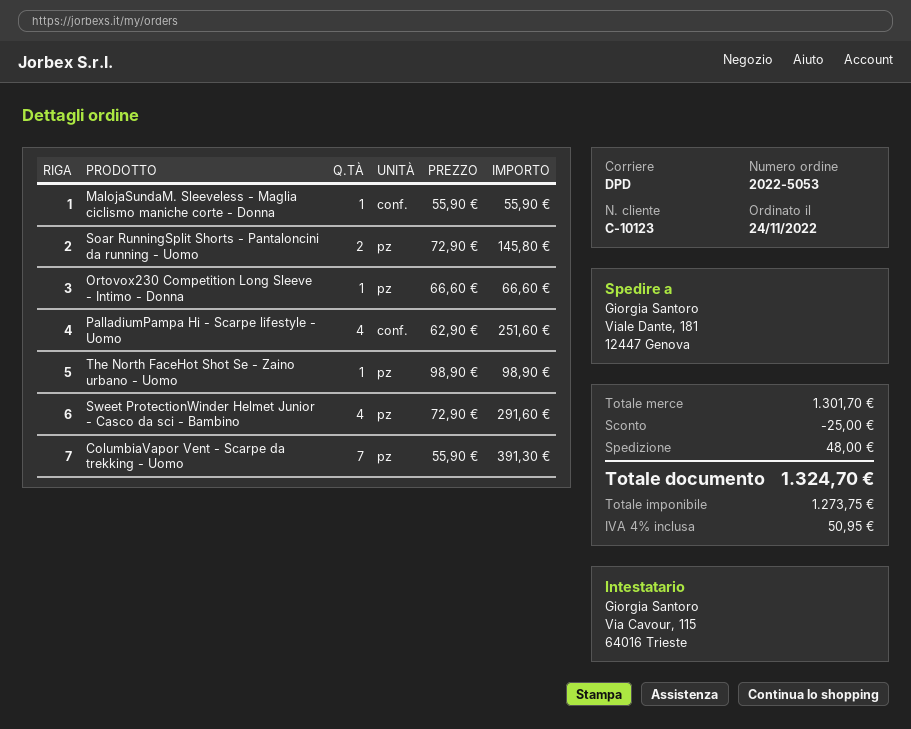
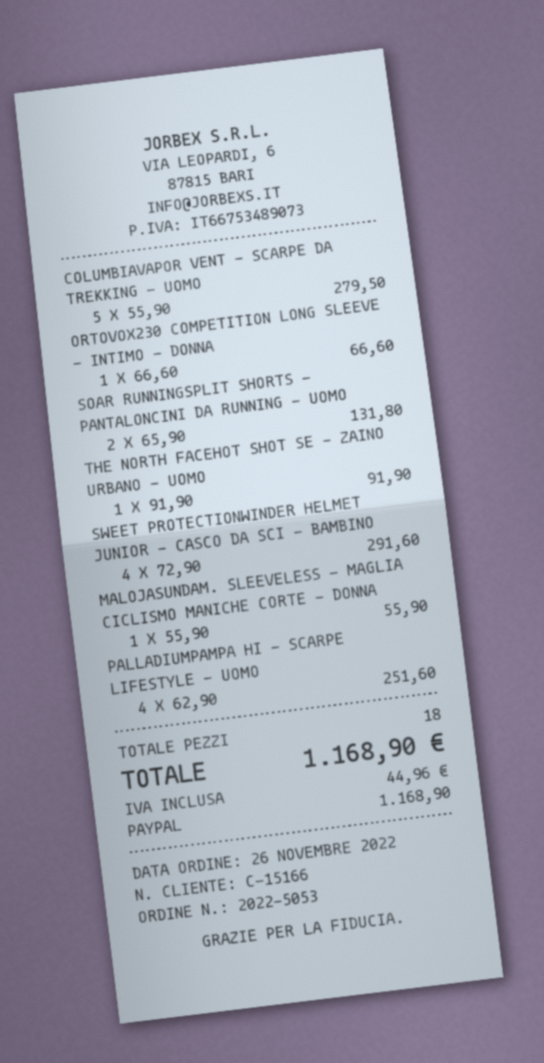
order date: 2022-11-24 -> 2022-11-26
customer number: C-10123 -> C-15166
Soar RunningSplit Shorts - Pantaloncini da running - Uomo: 2 x 72.90 = 145.80 -> 2 x 65.90 = 131.80
The North FaceHot Shot Se - Zaino urbano - Uomo: 1 x 98.90 = 98.90 -> 1 x 91.90 = 91.90
ColumbiaVapor Vent - Scarpe da trekking - Uomo: 7 x 55.90 = 391.30 -> 5 x 55.90 = 279.50
discount: 25.00 -> none
shipping: 48.00 -> none
tax: 50.95 -> 44.96
total: 1324.70 -> 1168.90

